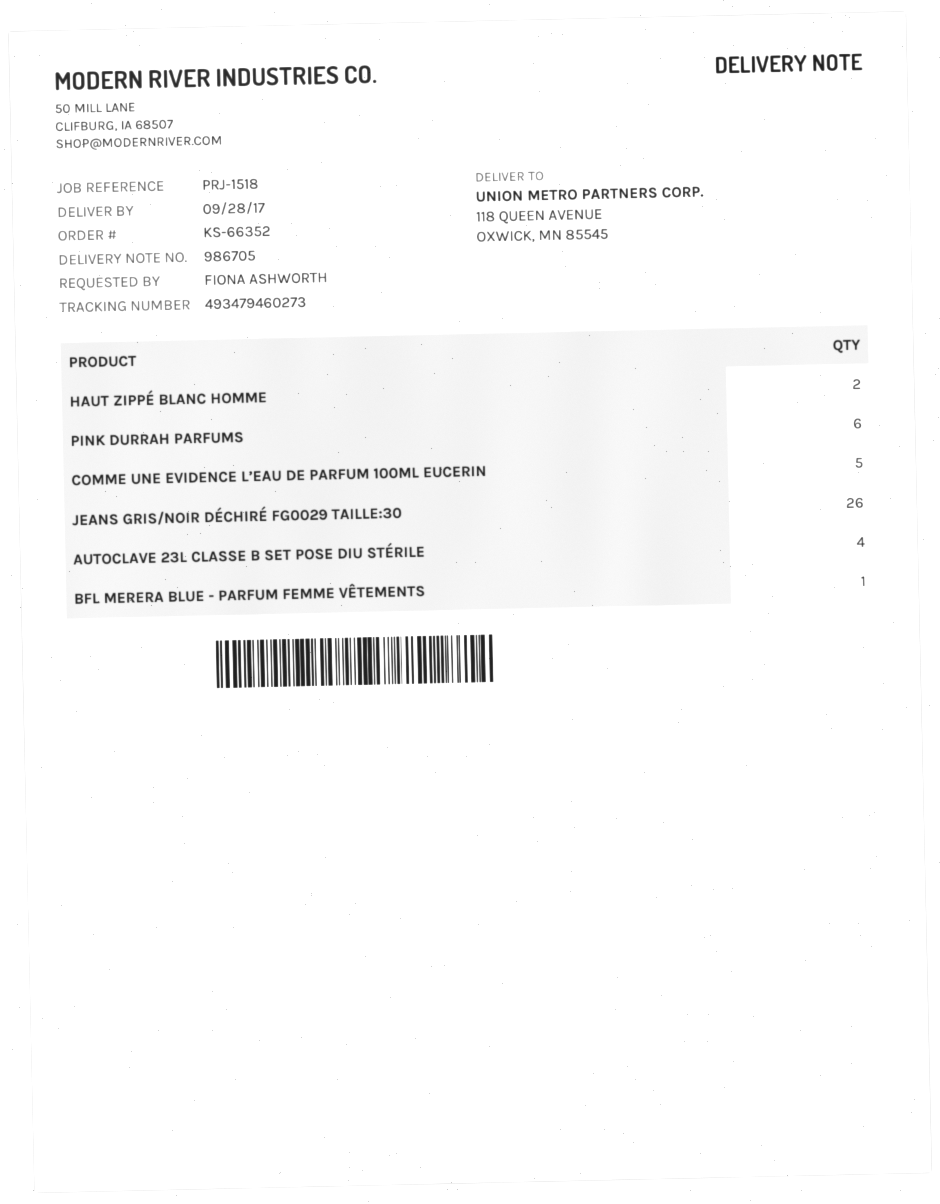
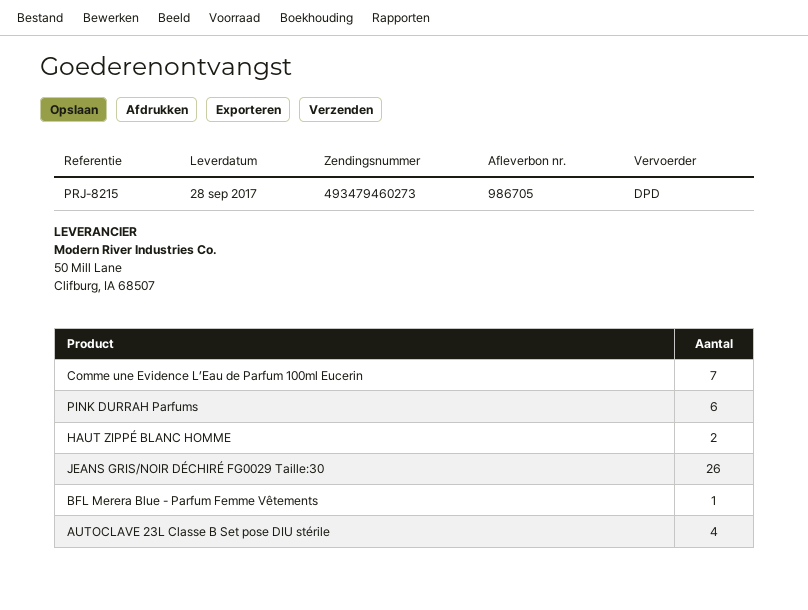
reference: PRJ-1518 -> PRJ-8215
COMME UNE EVIDENCE L’EAU DE PARFUM 100ML EUCERIN: 5 -> 7

